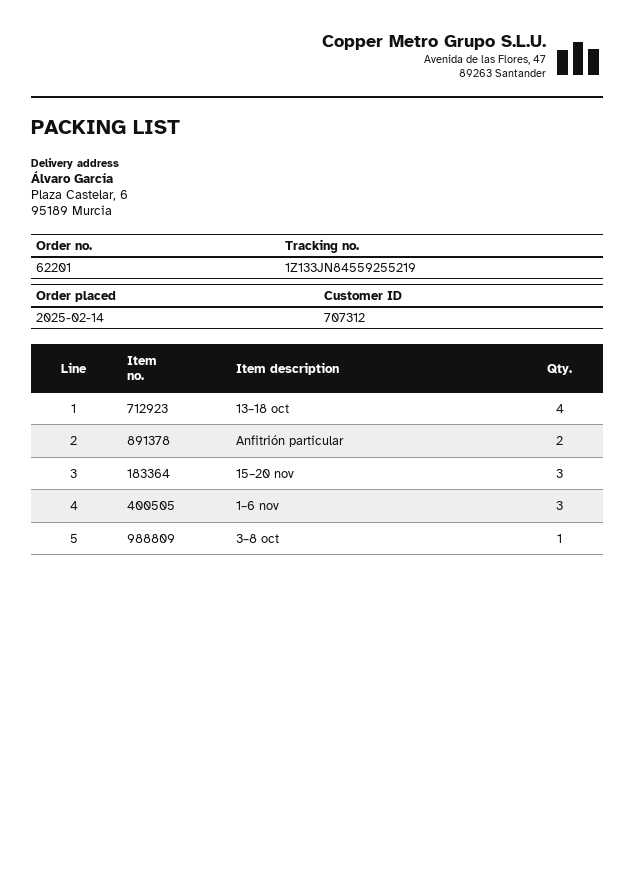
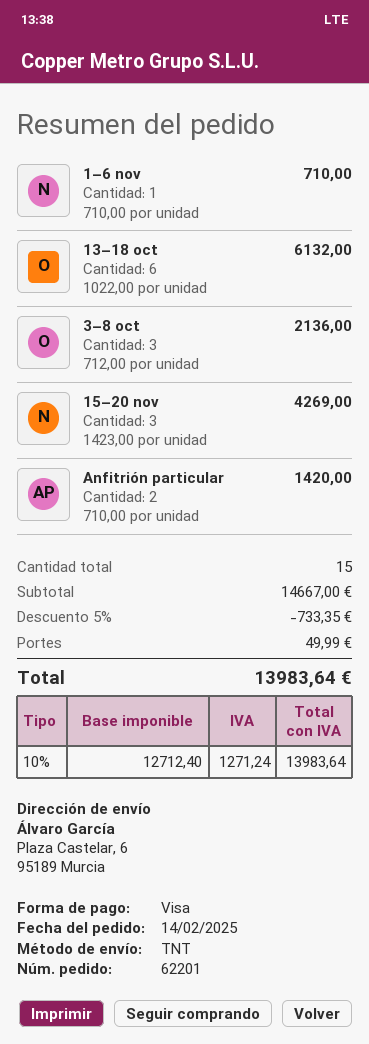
13–18 oct: 4 -> 6
1–6 nov: 3 -> 1
3–8 oct: 1 -> 3

